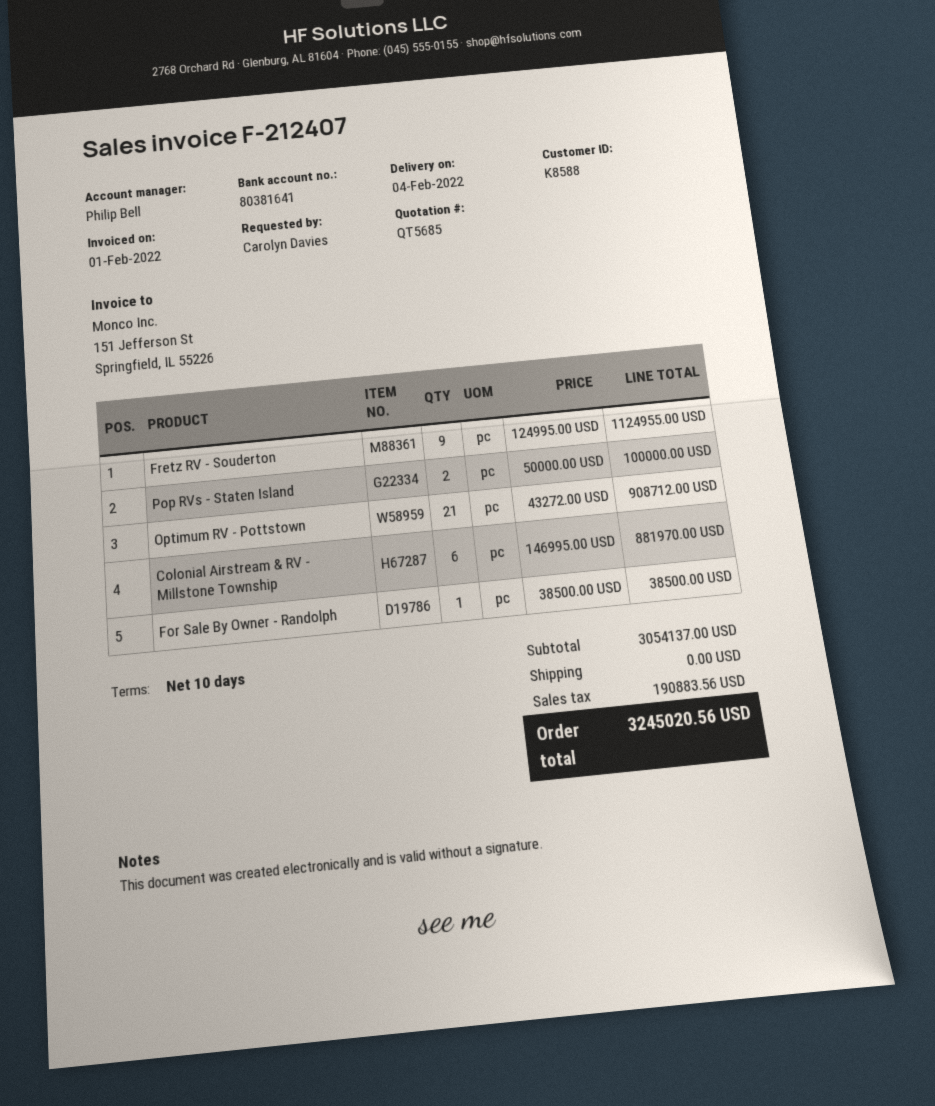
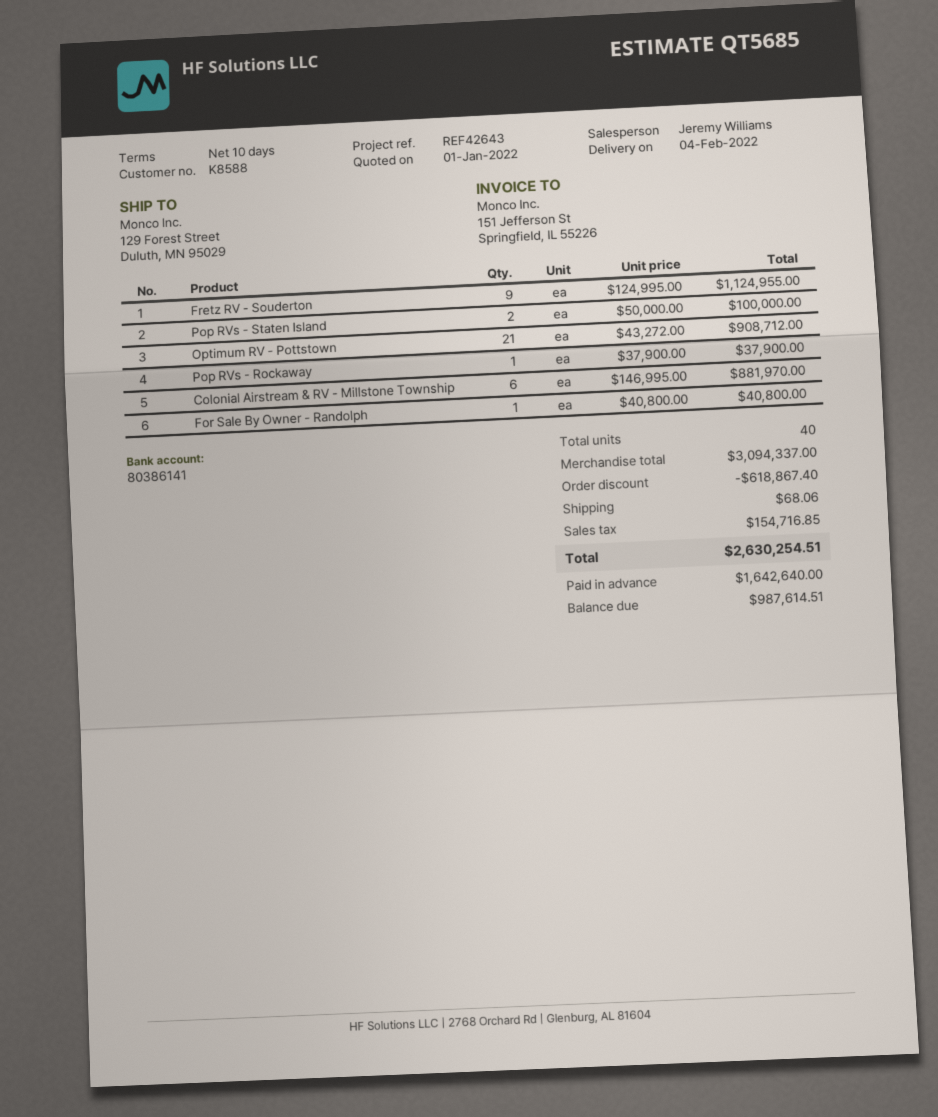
sales rep: Philip Bell -> Jeremy Williams
bank account: 80381641 -> 80386141
For Sale By Owner - Randolph: 1 x 38500.00 = 38500.00 -> 1 x 40800.00 = 40800.00
Pop RVs - Rockaway: none -> 1 x 37900.00 = 37900.00
subtotal: 3054137.00 -> 3094337.00
discount: none -> 618867.40
shipping: 0.00 -> 68.06
tax: 190883.56 -> 154716.85
total: 3245020.56 -> 2630254.51

